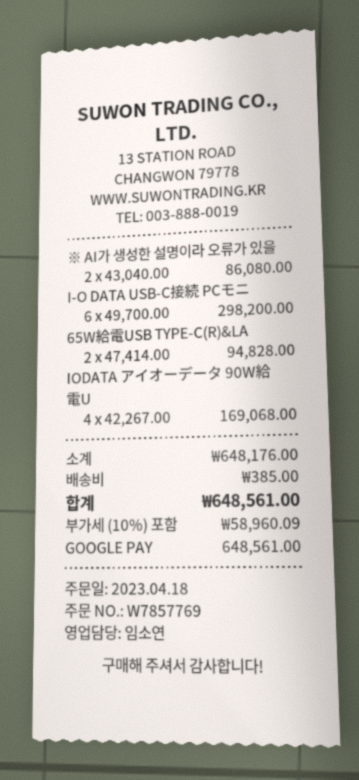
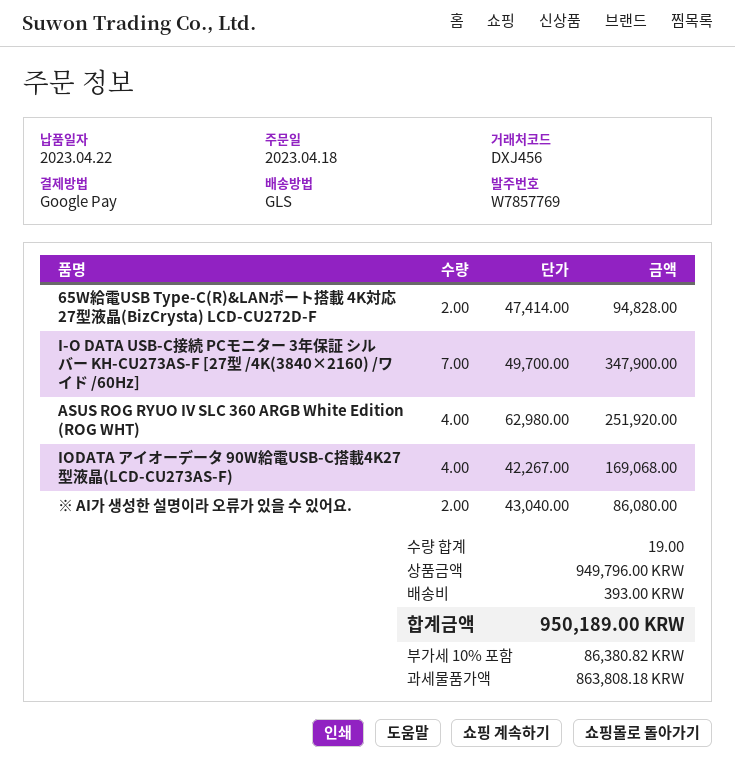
I-O DATA USB-C接続 PCモニ: 6 x 49700.00 = 298200.00 -> 7 x 49700.00 = 347900.00
ASUS ROG RYUO IV SLC 360 ARGB White Edition (ROG WHT): none -> 4 x 62980.00 = 251920.00
subtotal: 648176.00 -> 949796.00
shipping: 385.00 -> 393.00
tax: 10% = 58960.09 -> 10% = 86380.82
total: 648561.00 -> 950189.00

